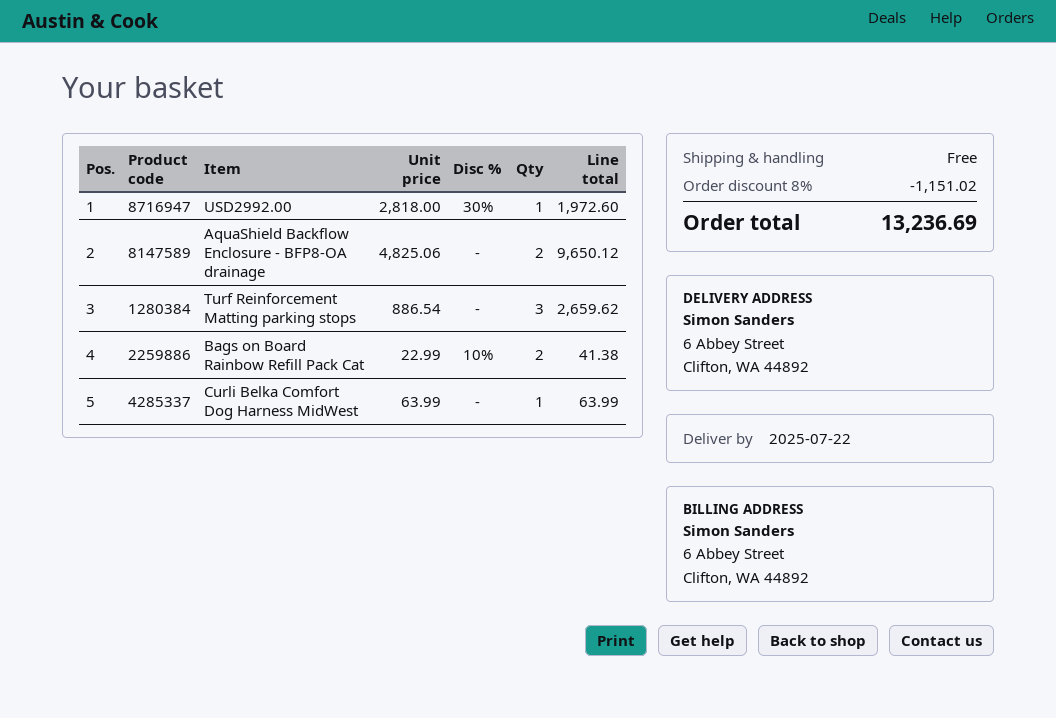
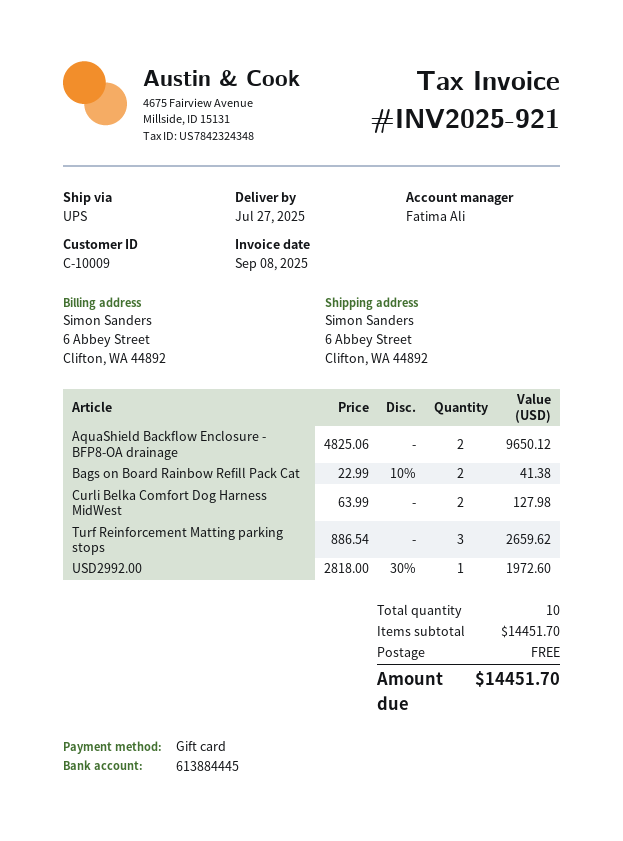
delivery date: 2025-07-22 -> 2025-07-27
Curli Belka Comfort Dog Harness MidWest: 1 x 63.99 = 63.99 -> 2 x 63.99 = 127.98
discount: 8% = 1151.02 -> none
total: 13236.69 -> 14451.70

